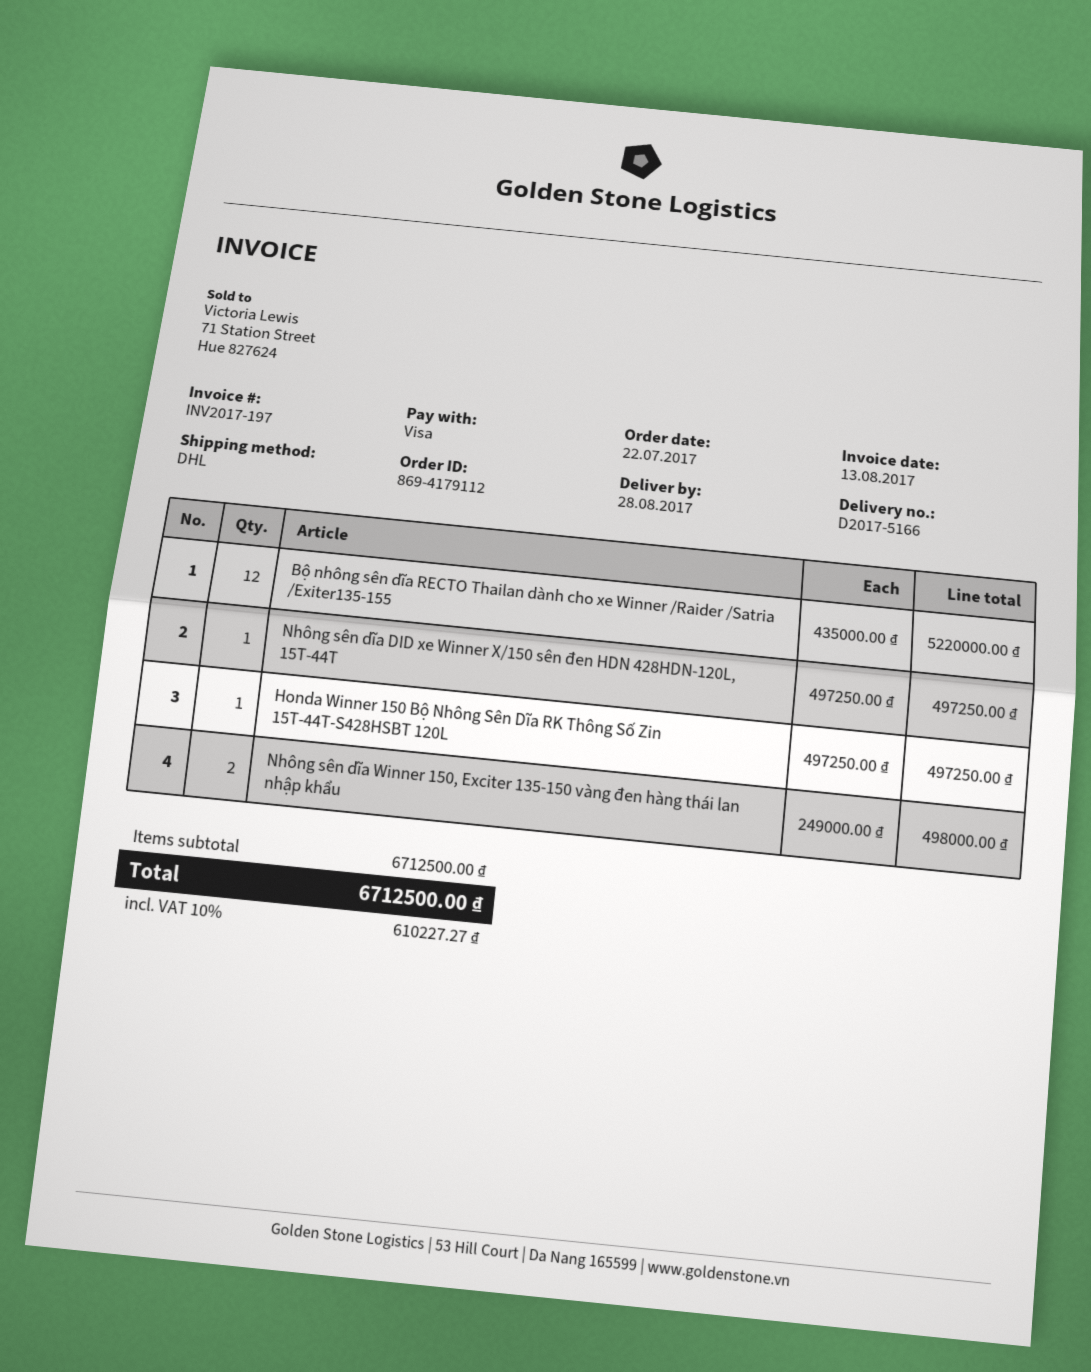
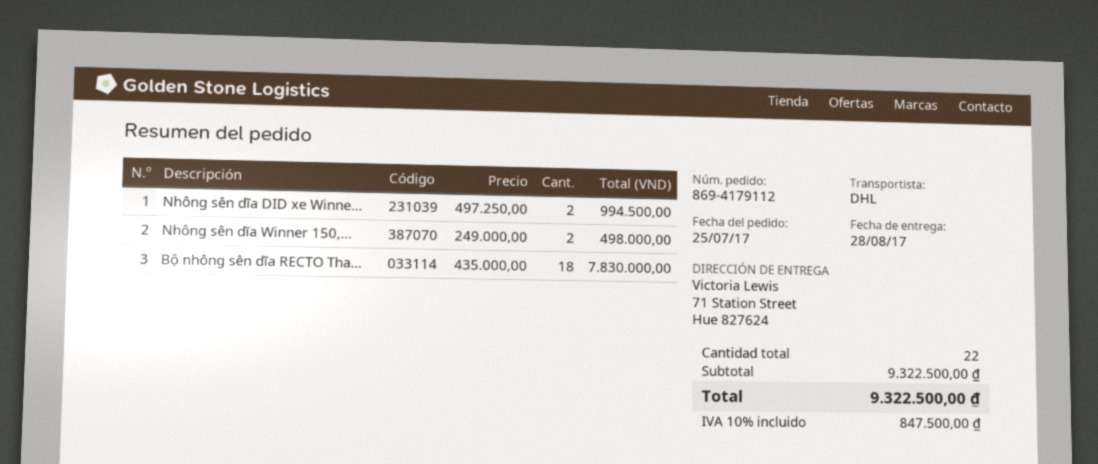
order date: 2017-07-22 -> 2017-07-25
Bộ nhông sên dĩa RECTO Thailan dành cho xe Winner /Raider /Satria /Exiter135-155: 12 x 435000.00 = 5220000.00 -> 18 x 435000.00 = 7830000.00
Nhông sên dĩa DID xe Winner X/150 sên đen HDN 428HDN-120L, 15T-44T: 1 x 497250.00 = 497250.00 -> 2 x 497250.00 = 994500.00
Honda Winner 150 Bộ Nhông Sên Dĩa RK Thông Số Zin 15T-44T-S428HSBT 120L: 1 x 497250.00 = 497250.00 -> none
subtotal: 6712500.00 -> 9322500.00
tax: 10% = 610227.27 -> 10% = 847500.00
total: 6712500.00 -> 9322500.00

